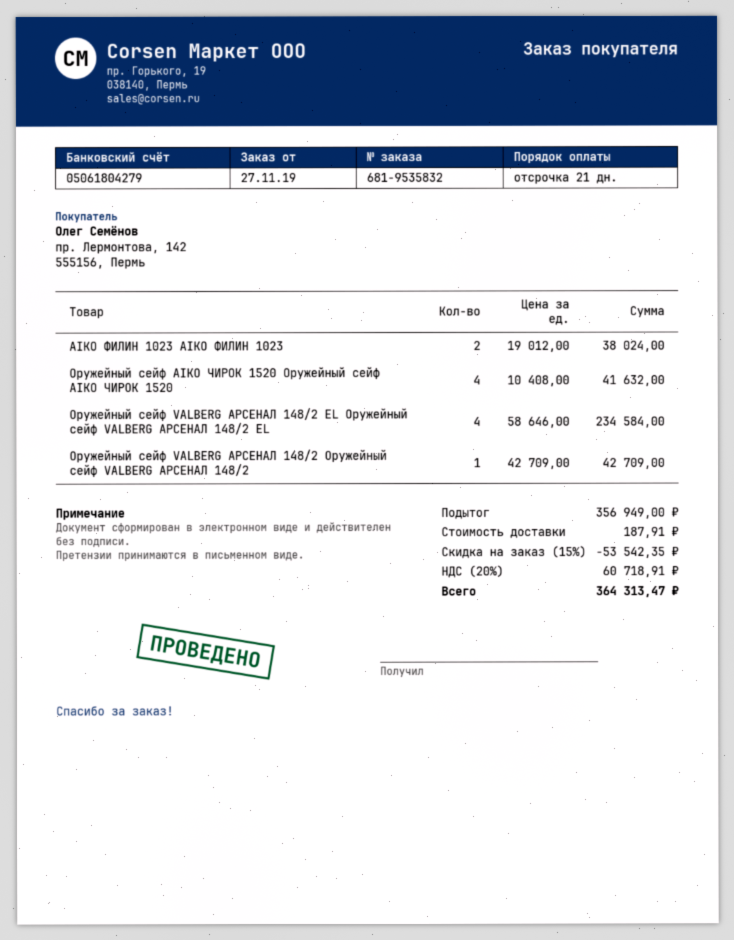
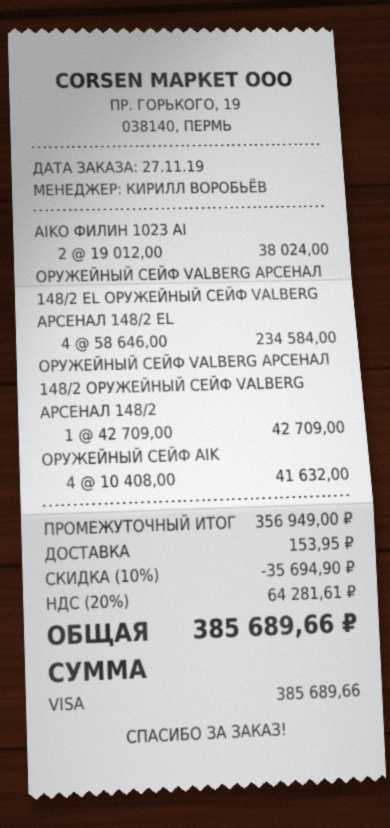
discount: 15% = 53542.35 -> 10% = 35694.90
shipping: 187.91 -> 153.95
tax: 20% = 60718.91 -> 20% = 64281.61
total: 364313.47 -> 385689.66

